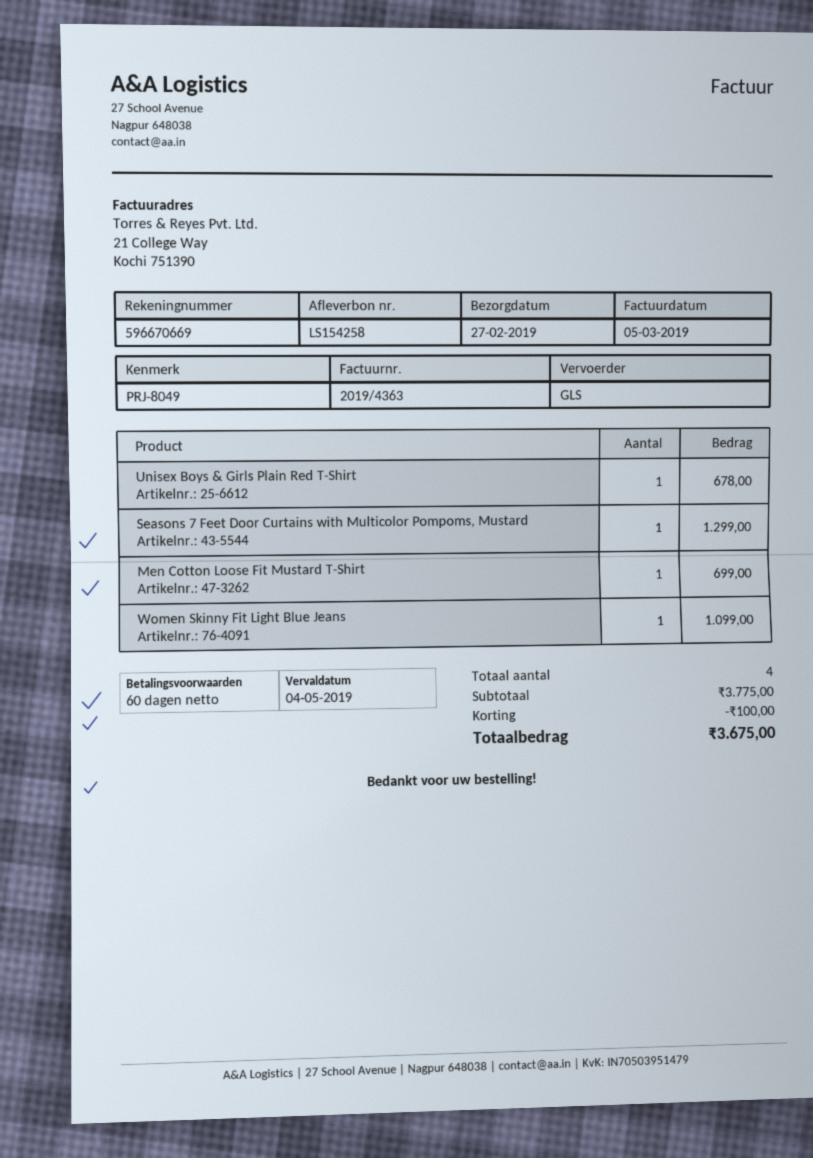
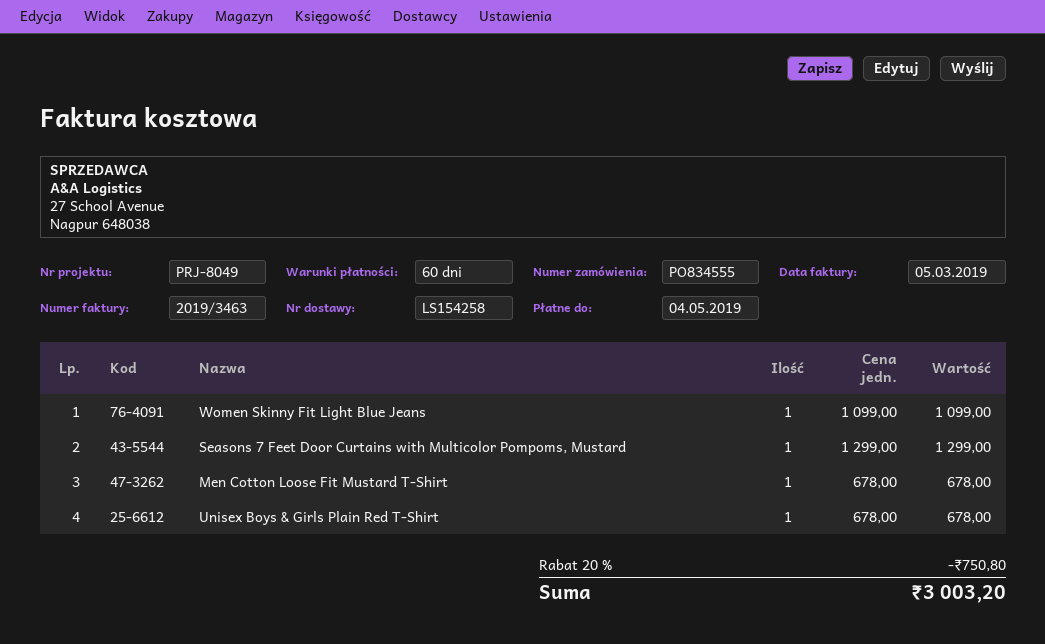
invoice number: 2019/4363 -> 2019/3463
Men Cotton Loose Fit Mustard T-Shirt: 1 for 699.00 -> 1 for 678.00
discount: 100.00 -> 750.80
total: 3675.00 -> 3003.20

